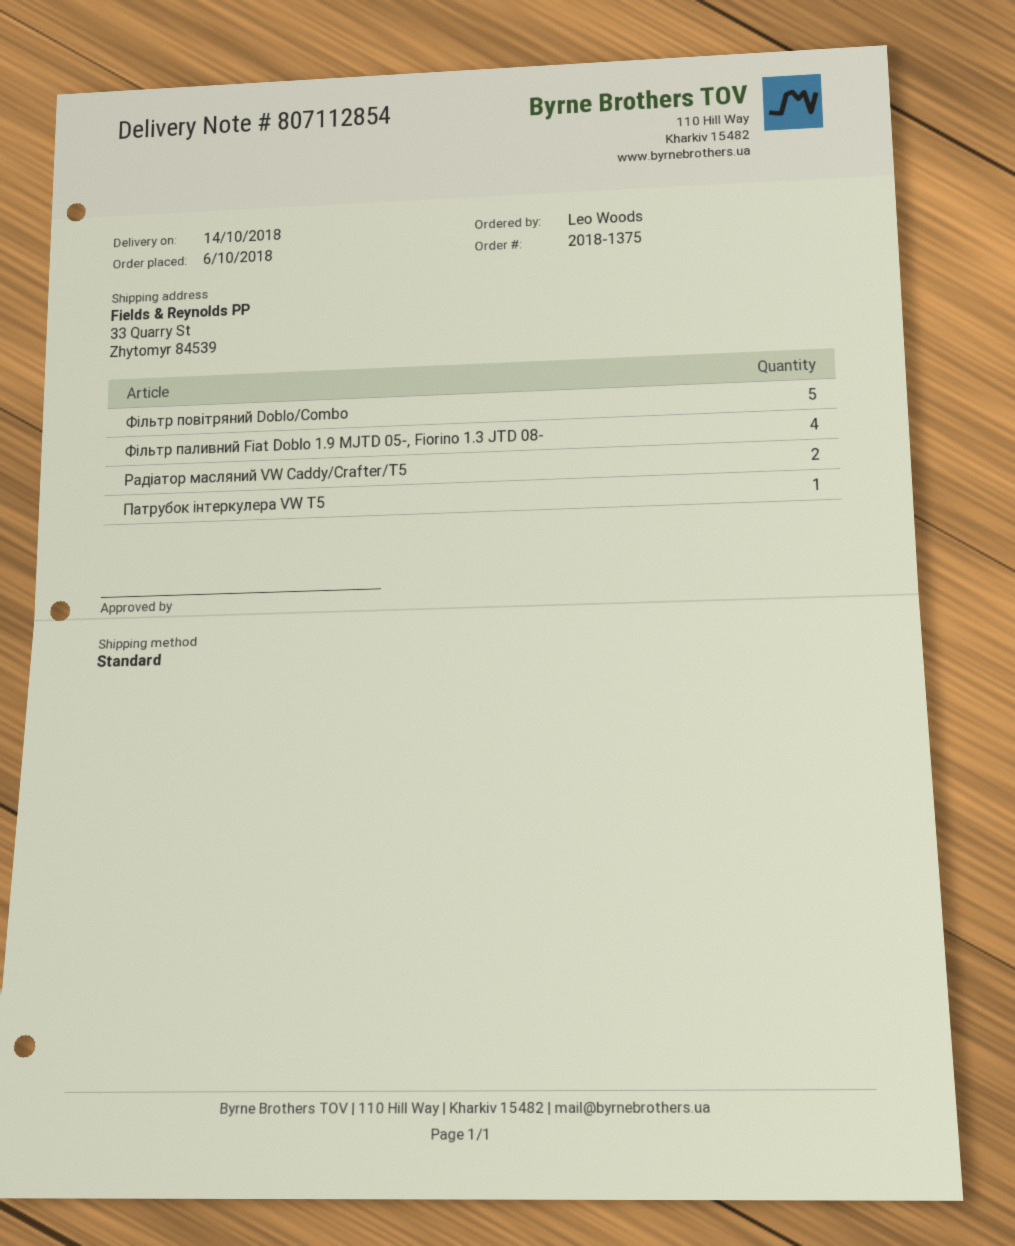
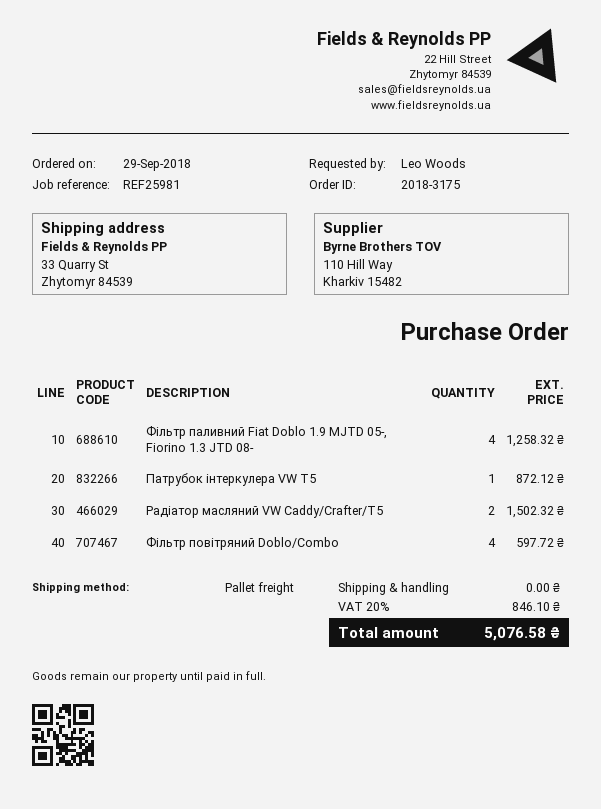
order number: 2018-1375 -> 2018-3175
order date: 2018-10-06 -> 2018-09-29
shipping method: standard -> pallet freight
Фільтр повітряний Doblo/Combo: 5 -> 4

